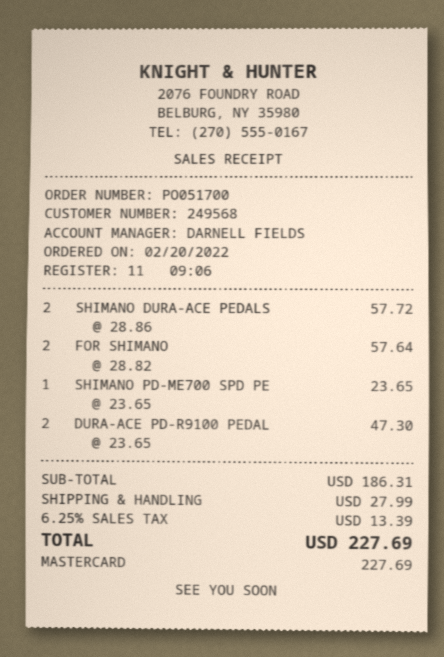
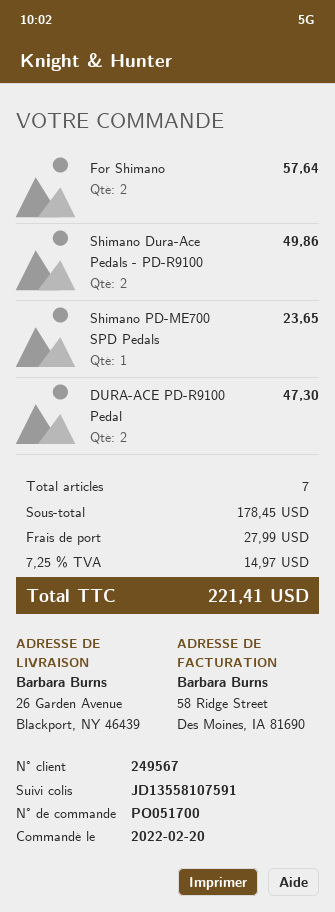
customer number: 249568 -> 249567
SHIMANO DURA-ACE PEDALS: 2 for 57.72 -> 2 for 49.86
subtotal: 186.31 -> 178.45
tax: 6.25% = 13.39 -> 7.25% = 14.97
total: 227.69 -> 221.41

